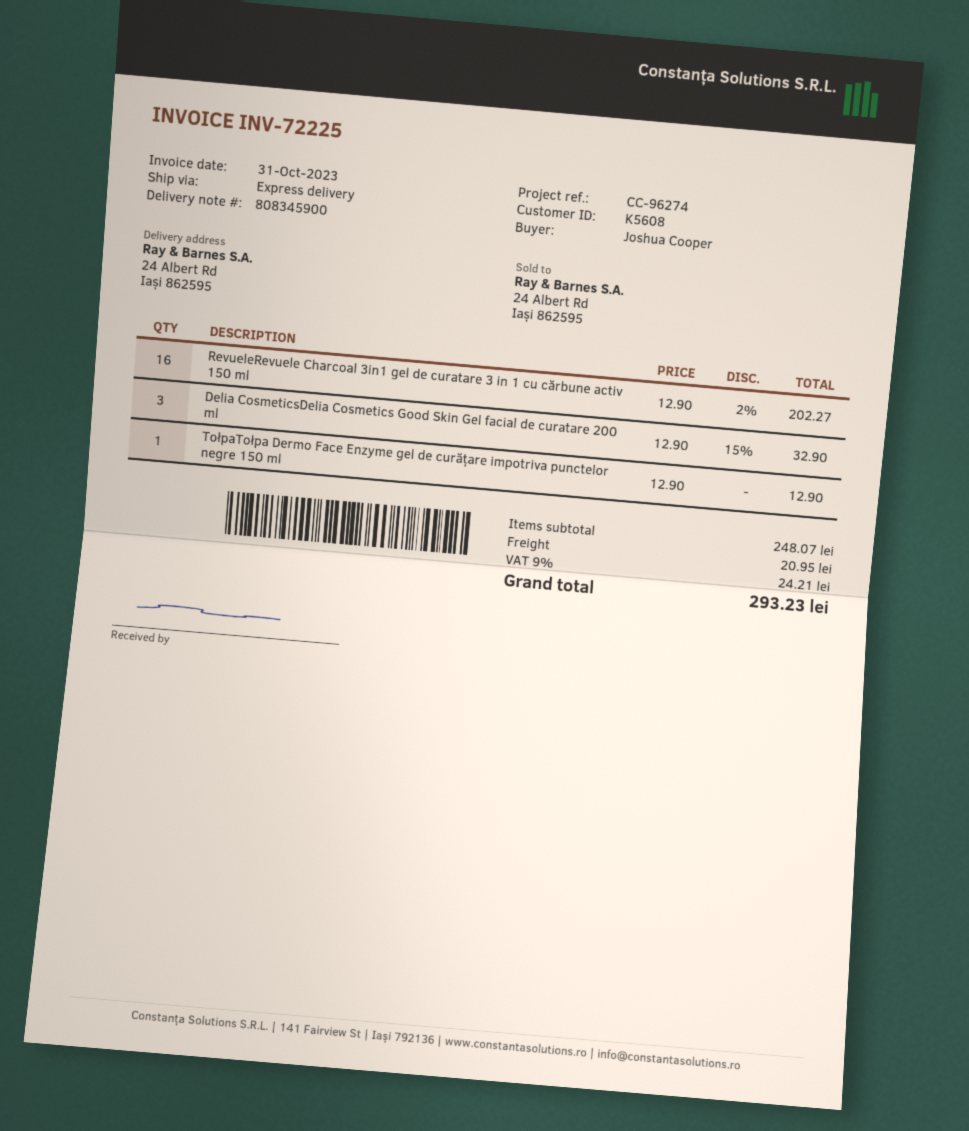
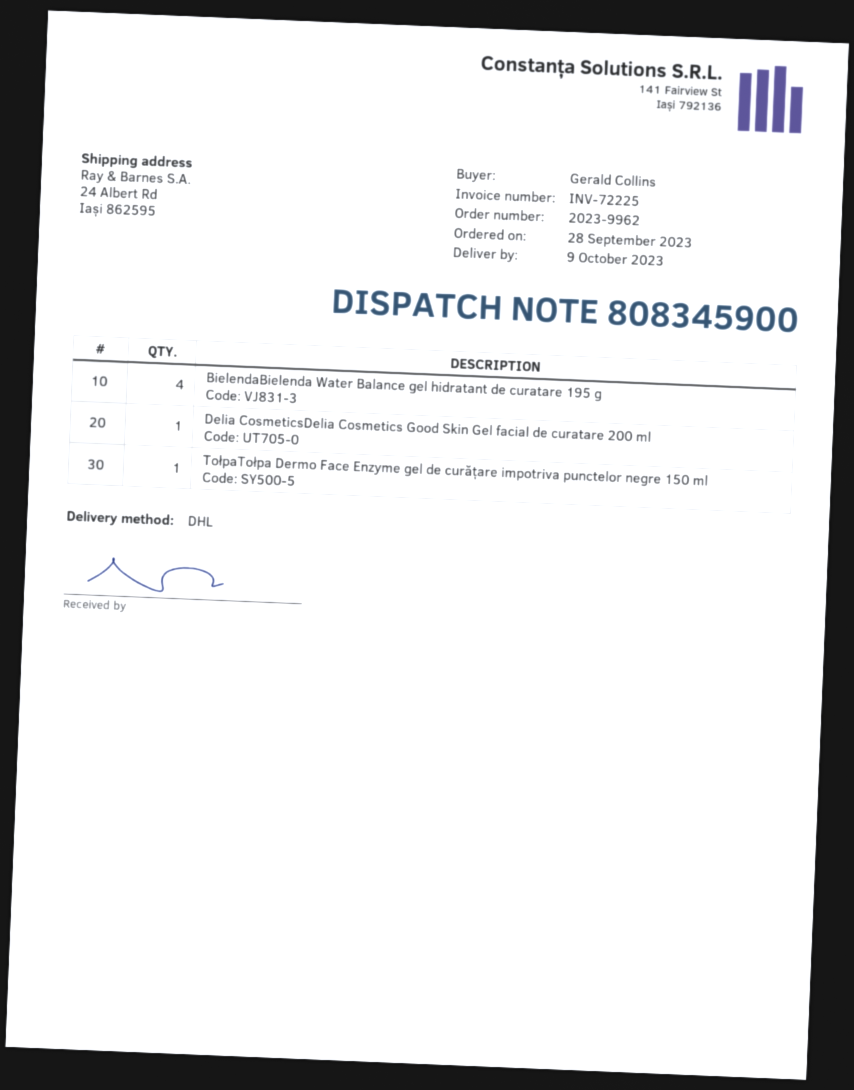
ordered by: Joshua Cooper -> Gerald Collins
shipping method: express -> DHL
RevueleRevuele Charcoal 3in1 gel de curatare 3 in 1 cu cărbune activ 150 ml: 16 -> none
Delia CosmeticsDelia Cosmetics Good Skin Gel facial de curatare 200 ml: 3 -> 1
BielendaBielenda Water Balance gel hidratant de curatare 195 g: none -> 4

